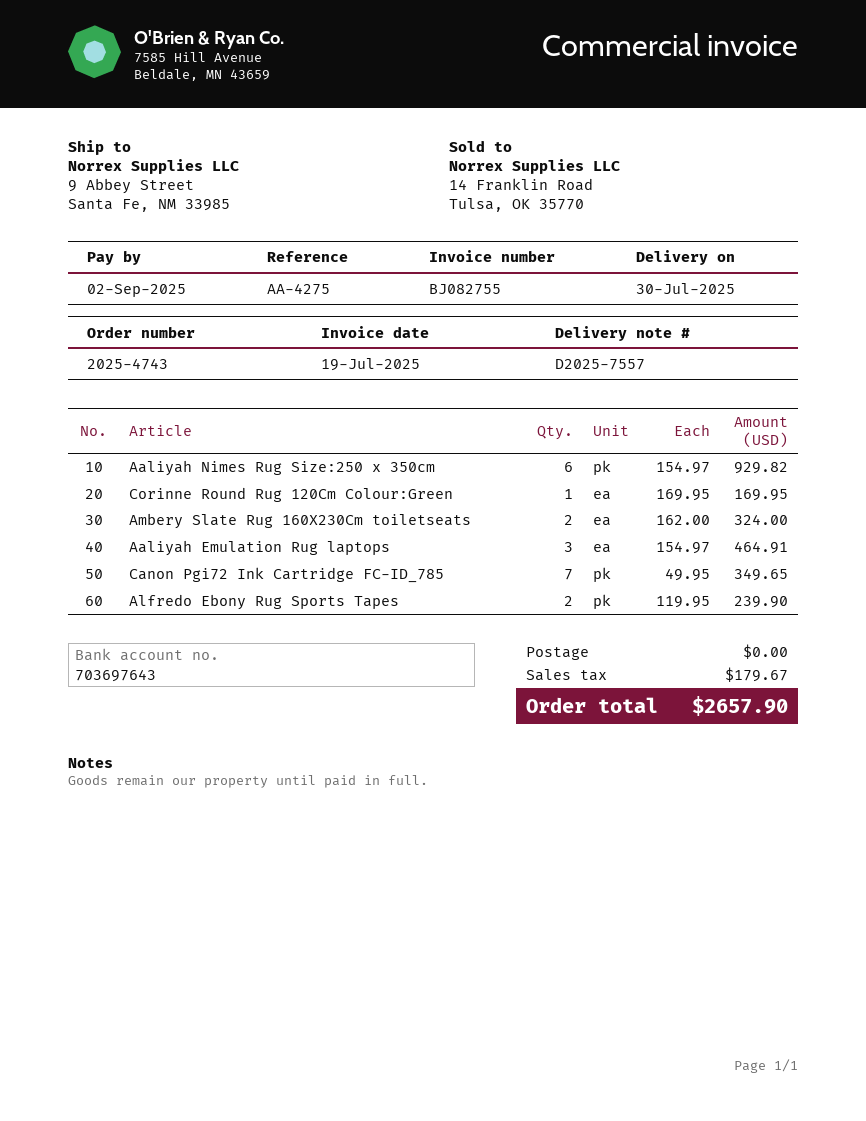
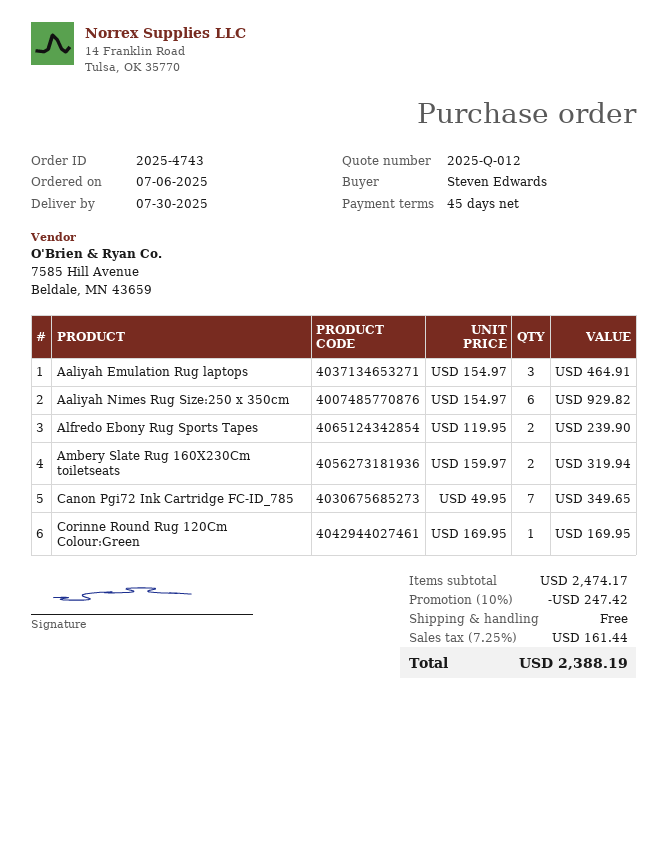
Ambery Slate Rug 160X230Cm toiletseats: 2 x 162.00 = 324.00 -> 2 x 159.97 = 319.94
discount: none -> 10% = 247.42
tax: 179.67 -> 161.44
total: 2657.90 -> 2388.19

